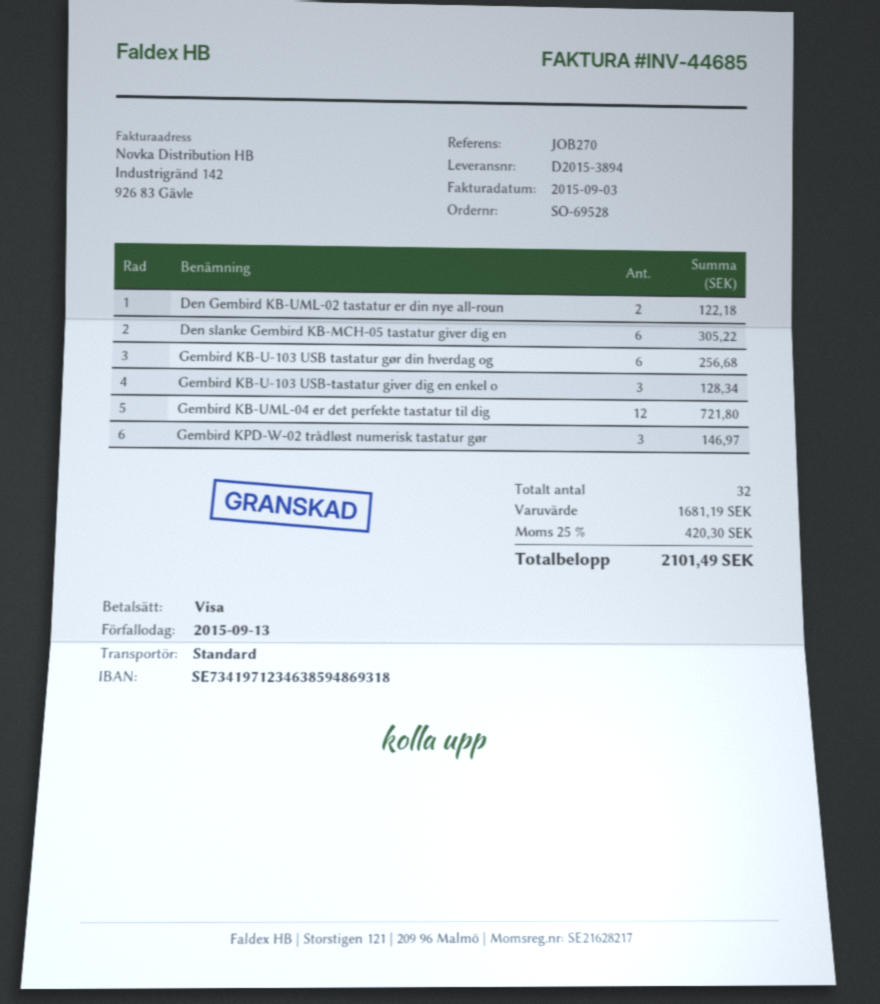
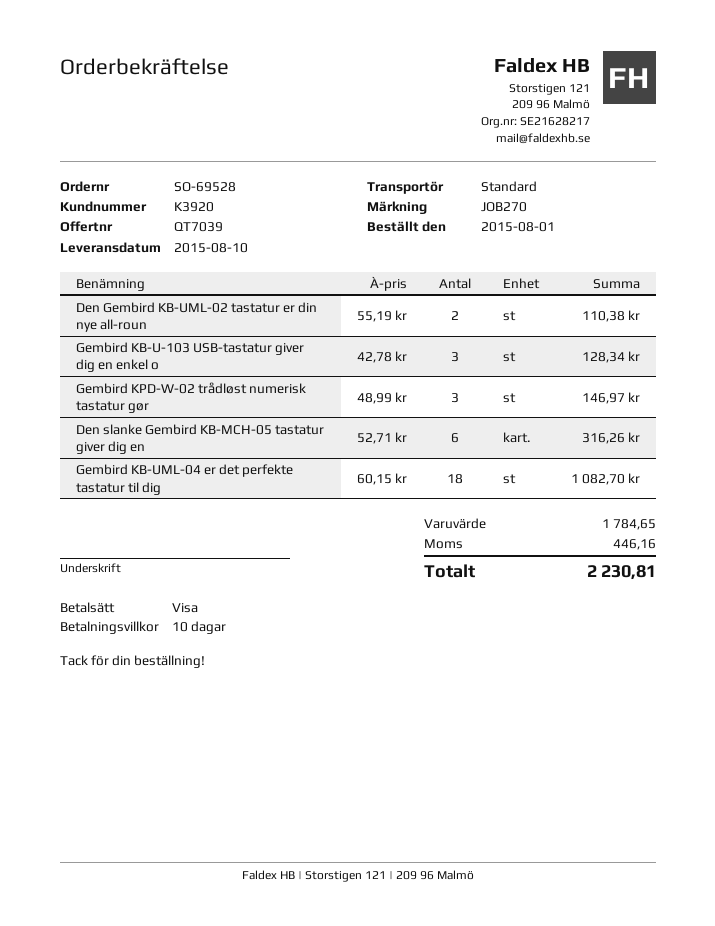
Den Gembird KB-UML-02 tastatur er din nye all-roun: 2 for 122.18 -> 2 for 110.38
Den slanke Gembird KB-MCH-05 tastatur giver dig en: 6 for 305.22 -> 6 for 316.26
Gembird KB-U-103 USB tastatur gør din hverdag og: 6 for 256.68 -> none
Gembird KB-UML-04 er det perfekte tastatur til dig: 12 for 721.80 -> 18 for 1082.70
subtotal: 1681.19 -> 1784.65
tax: 420.30 -> 446.16
total: 2101.49 -> 2230.81

